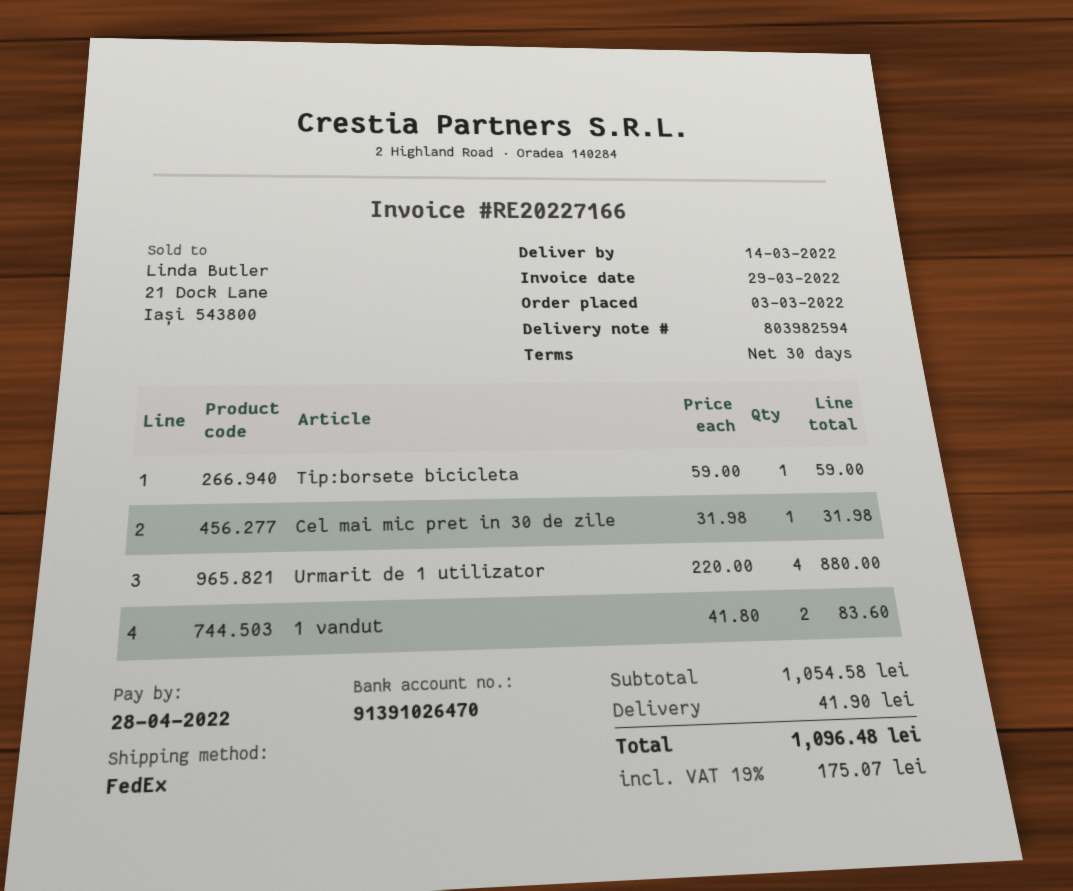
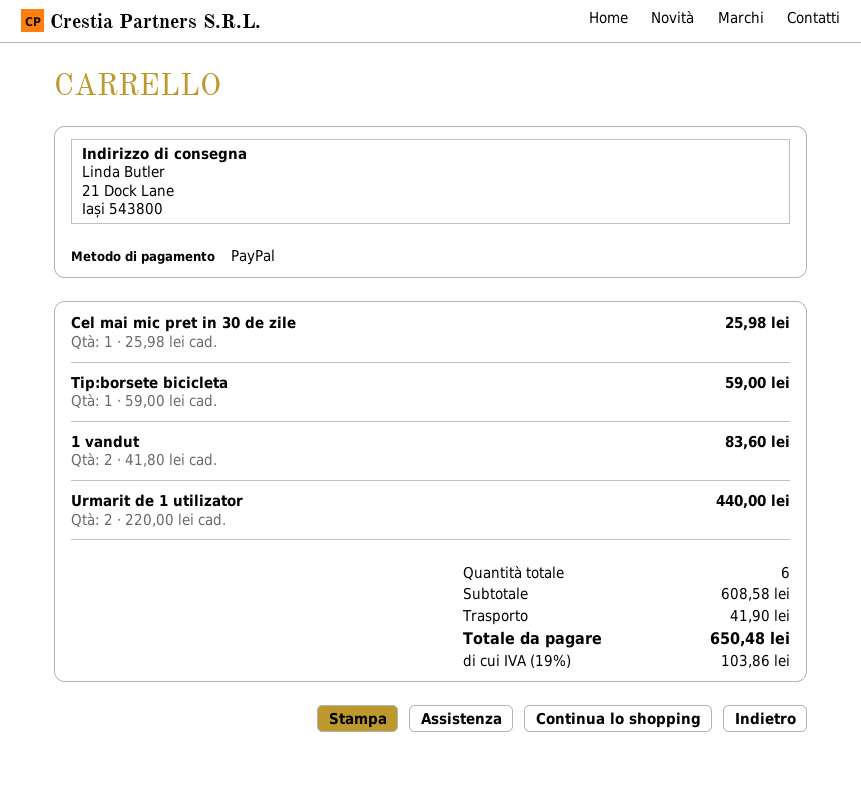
Cel mai mic pret in 30 de zile: 1 x 31.98 = 31.98 -> 1 x 25.98 = 25.98
Urmarit de 1 utilizator: 4 x 220.00 = 880.00 -> 2 x 220.00 = 440.00
subtotal: 1054.58 -> 608.58
tax: 19% = 175.07 -> 19% = 103.86
total: 1096.48 -> 650.48

